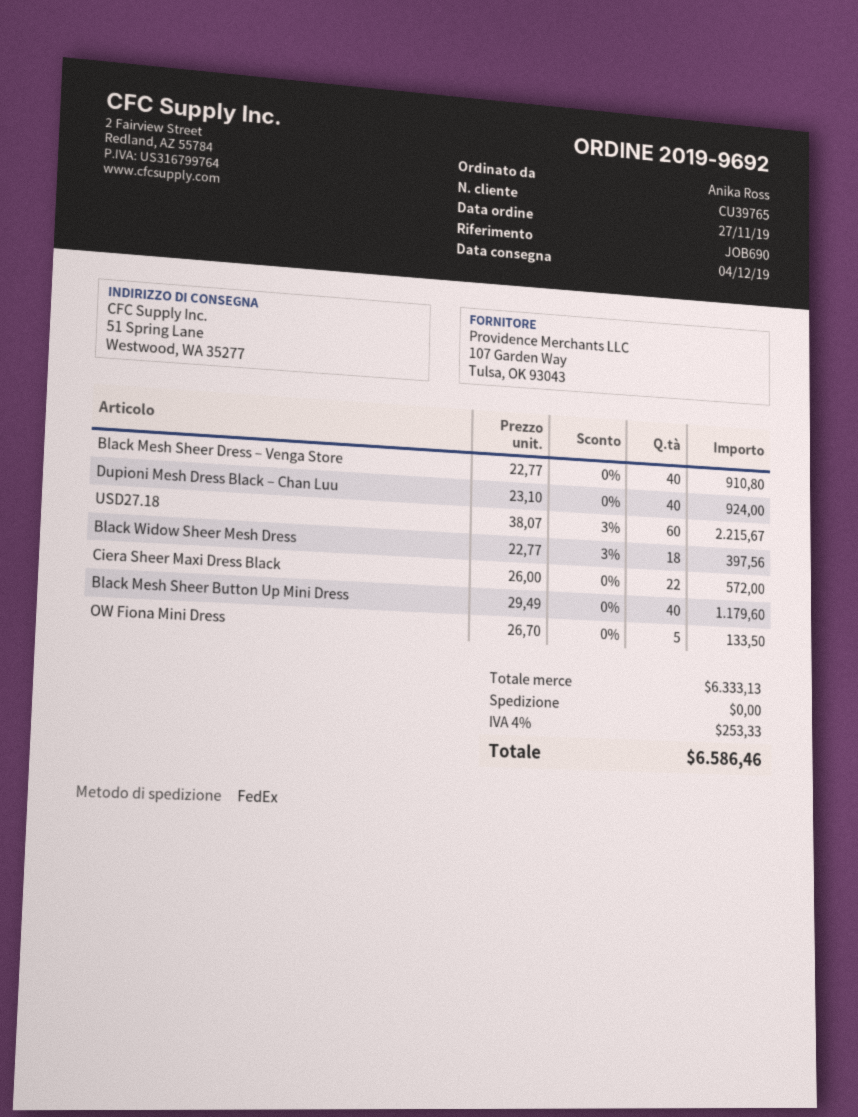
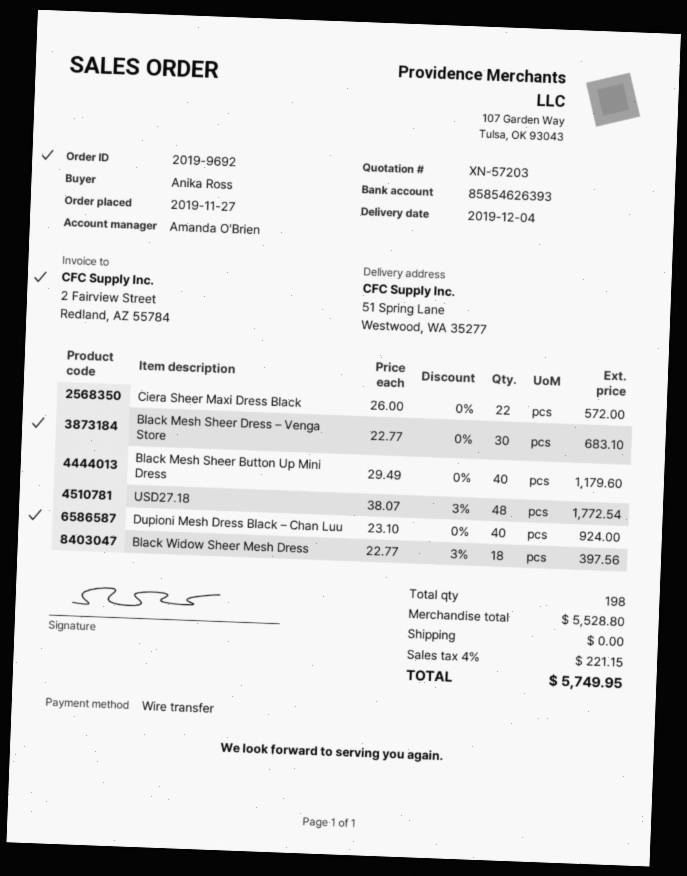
Black Mesh Sheer Dress – Venga Store: 40 x 22.77 = 910.80 -> 30 x 22.77 = 683.10
USD27.18: 60 x 38.07 - 3% = 2215.67 -> 48 x 38.07 - 3% = 1772.54
OW Fiona Mini Dress: 5 x 26.70 = 133.50 -> none
subtotal: 6333.13 -> 5528.80
tax: 4% = 253.33 -> 4% = 221.15
total: 6586.46 -> 5749.95

